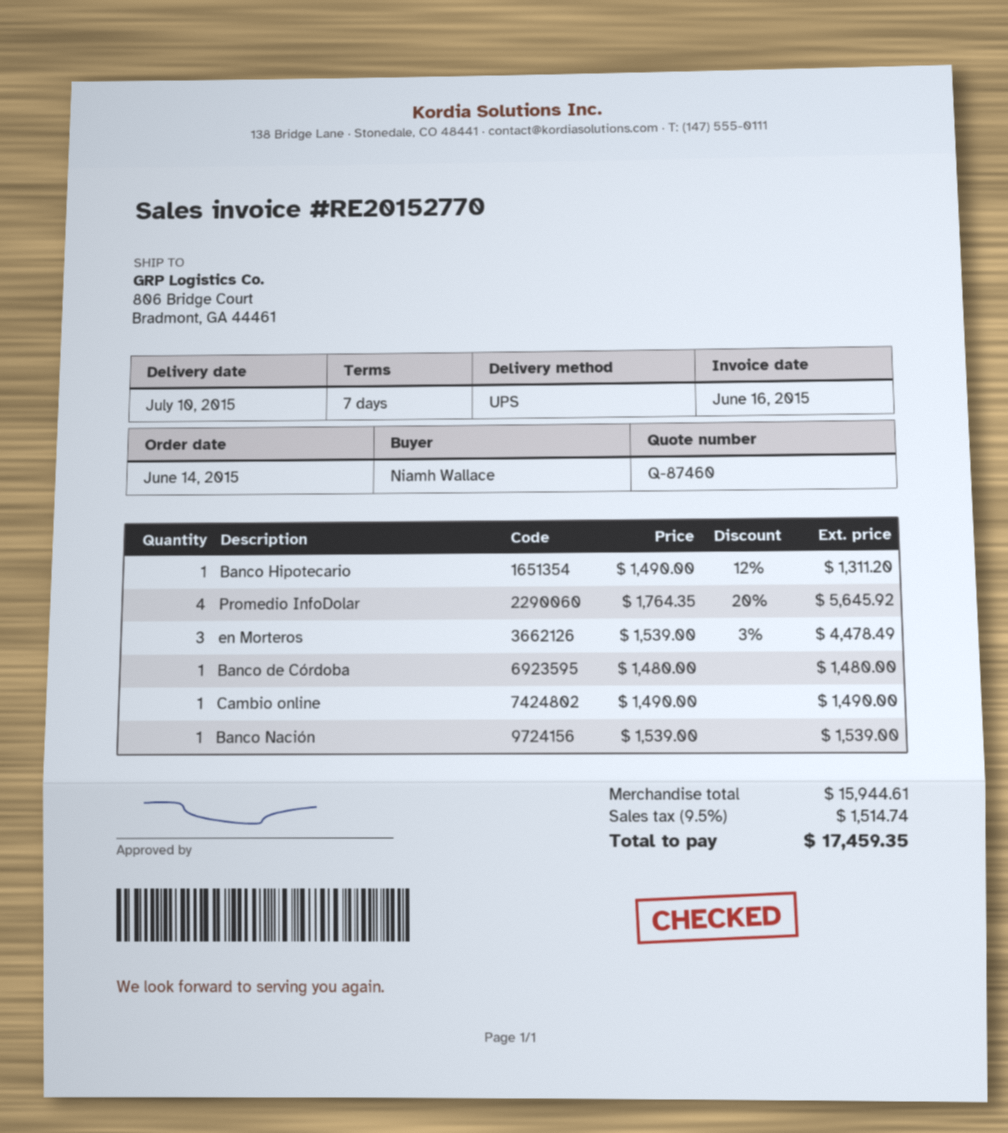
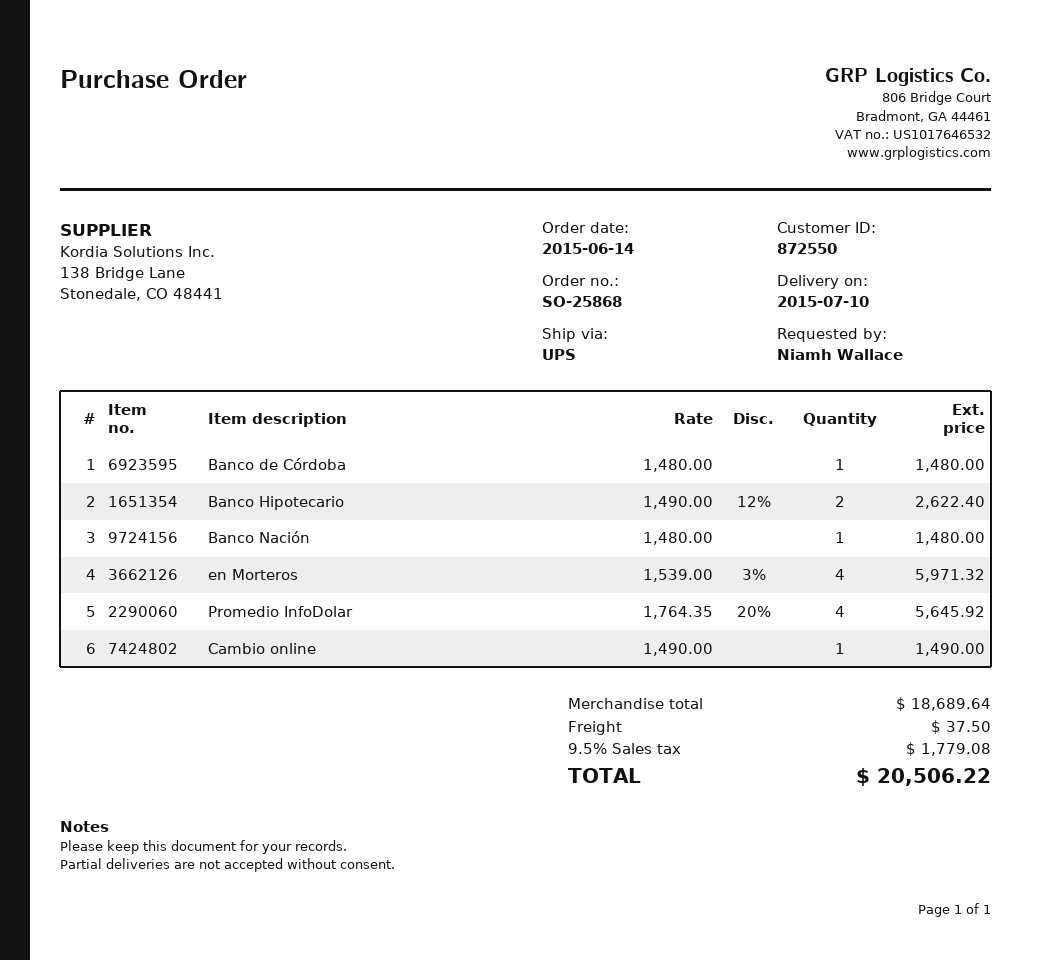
Banco Hipotecario: 1 x 1490.00 - 12% = 1311.20 -> 2 x 1490.00 - 12% = 2622.40
en Morteros: 3 x 1539.00 - 3% = 4478.49 -> 4 x 1539.00 - 3% = 5971.32
Banco Nación: 1 x 1539.00 = 1539.00 -> 1 x 1480.00 = 1480.00
subtotal: 15944.61 -> 18689.64
shipping: none -> 37.50
tax: 9.5% = 1514.74 -> 9.5% = 1779.08
total: 17459.35 -> 20506.22

